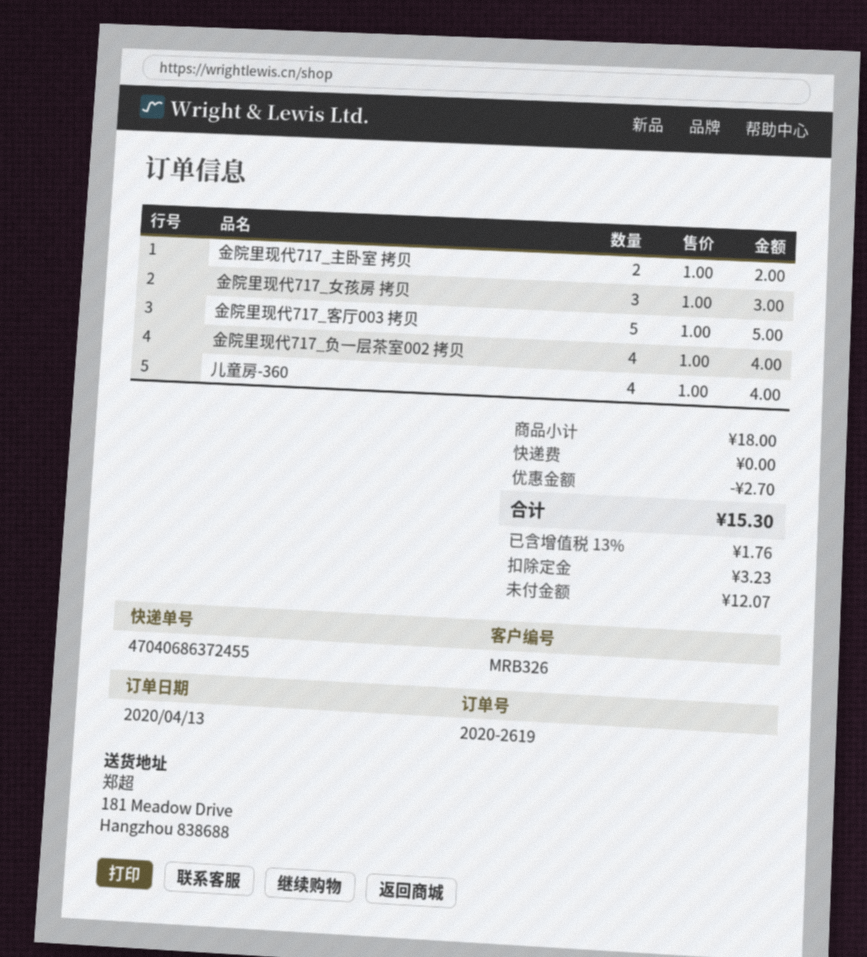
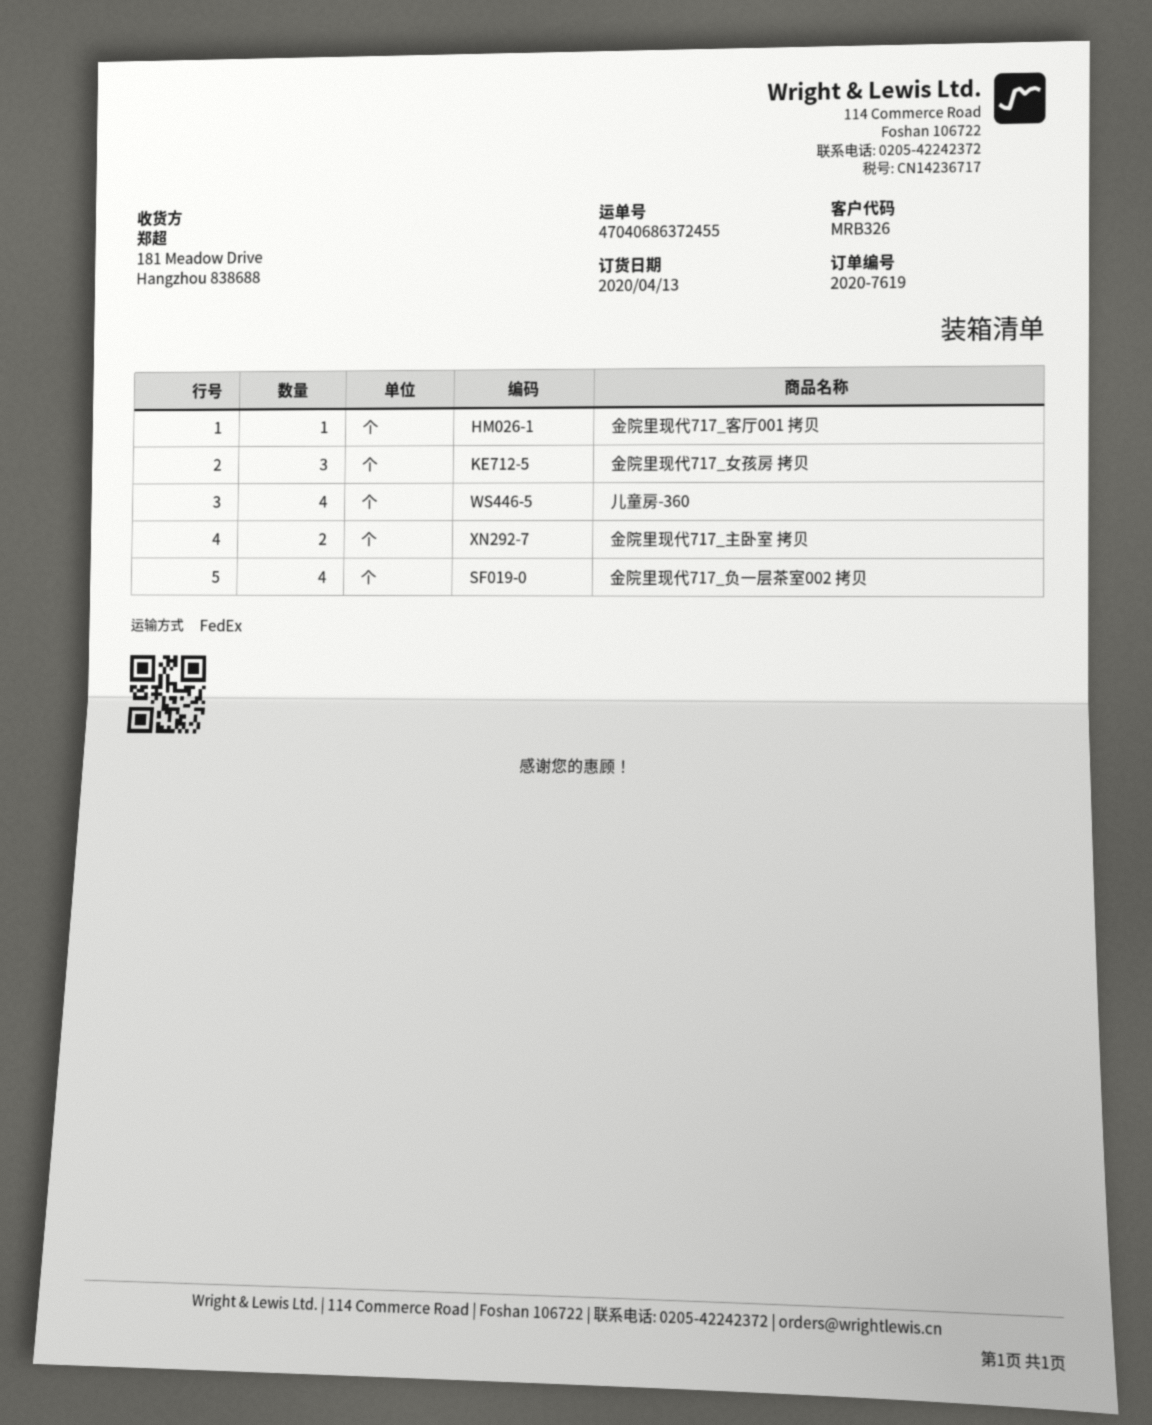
order number: 2020-2619 -> 2020-7619
金院里现代717_客厅003 拷贝: 5 -> none
金院里现代717_客厅001 拷贝: none -> 1

